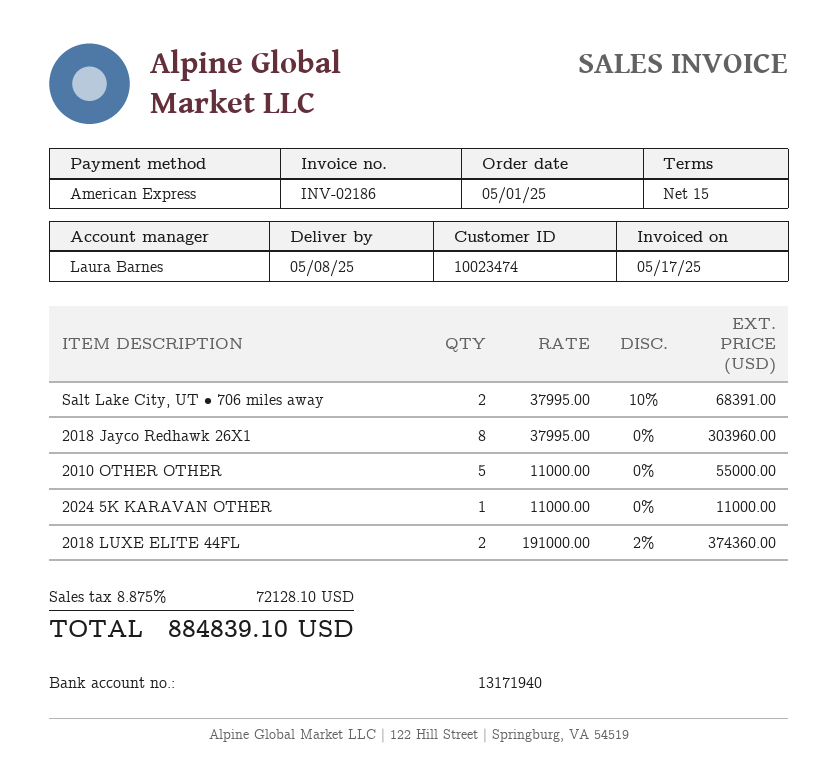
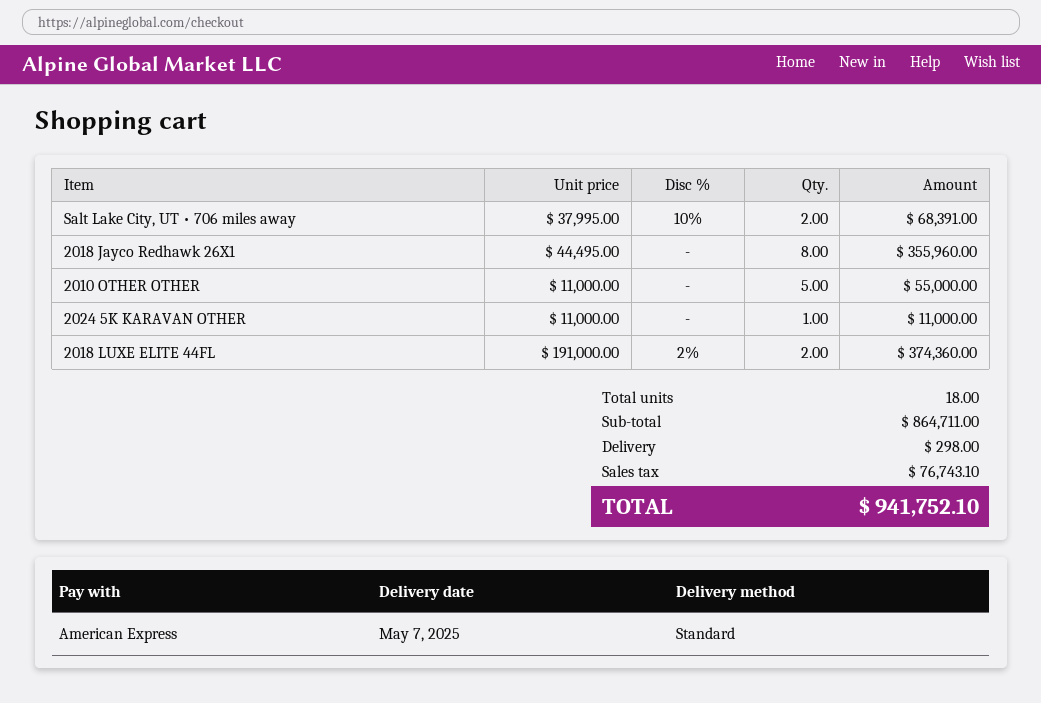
delivery date: 2025-05-08 -> 2025-05-07
2018 Jayco Redhawk 26X1: 8 x 37995.00 = 303960.00 -> 8 x 44495.00 = 355960.00
shipping: none -> 298.00
tax: 72128.10 -> 76743.10
total: 884839.10 -> 941752.10

